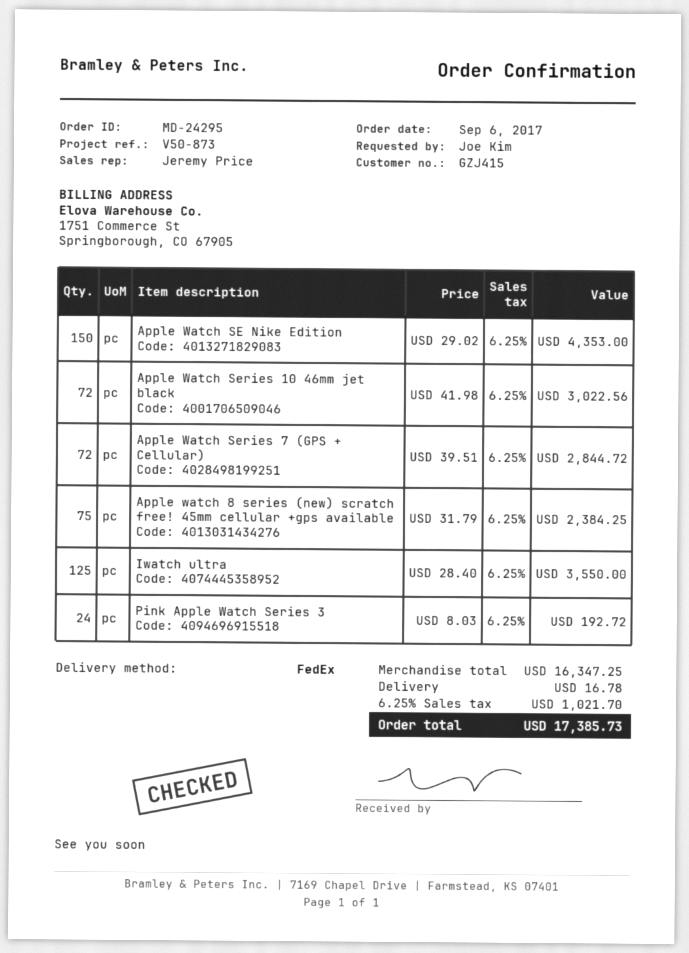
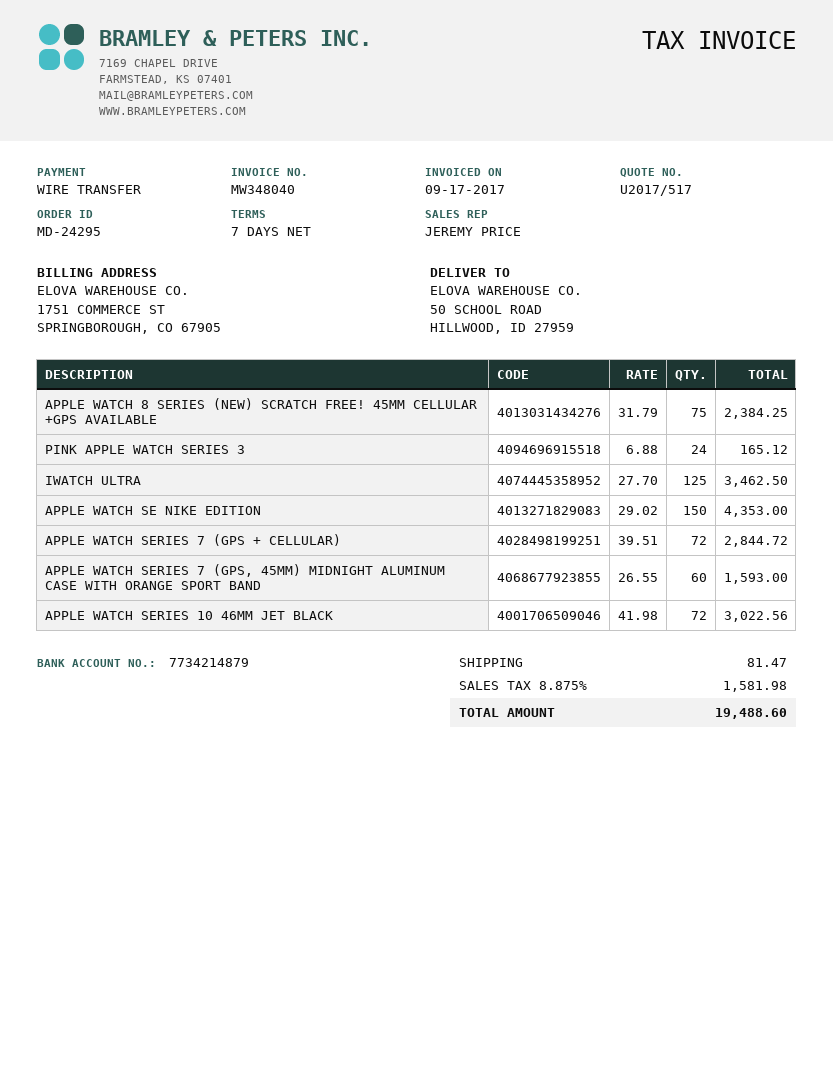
Iwatch ultra: 125 x 28.40 = 3550.00 -> 125 x 27.70 = 3462.50
Pink Apple Watch Series 3: 24 x 8.03 = 192.72 -> 24 x 6.88 = 165.12
APPLE WATCH SERIES 7 (GPS, 45MM) MIDNIGHT ALUMINUM CASE WITH ORANGE SPORT BAND: none -> 60 x 26.55 = 1593.00
shipping: 16.78 -> 81.47
tax: 6.25% = 1021.70 -> 8.875% = 1581.98
total: 17385.73 -> 19488.60

